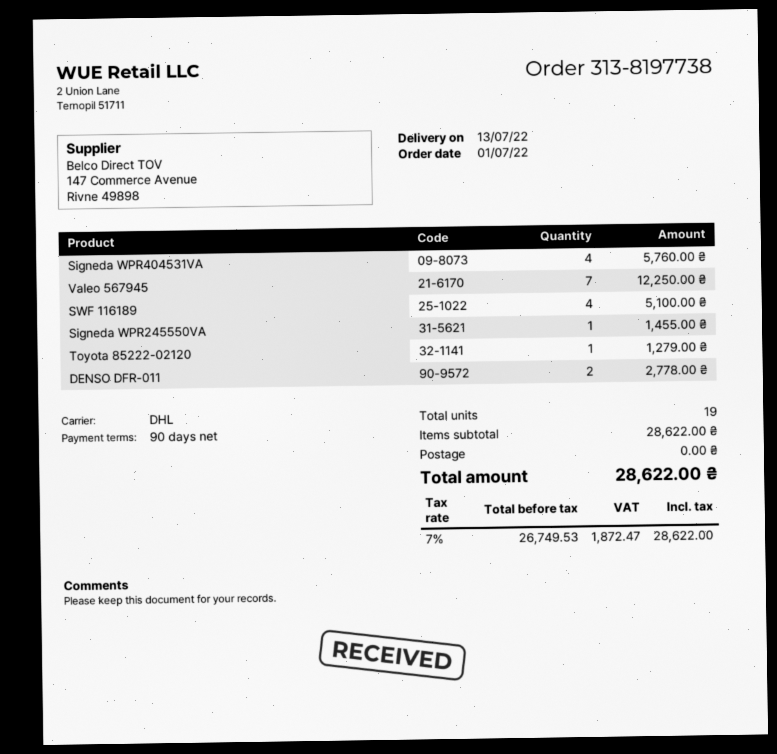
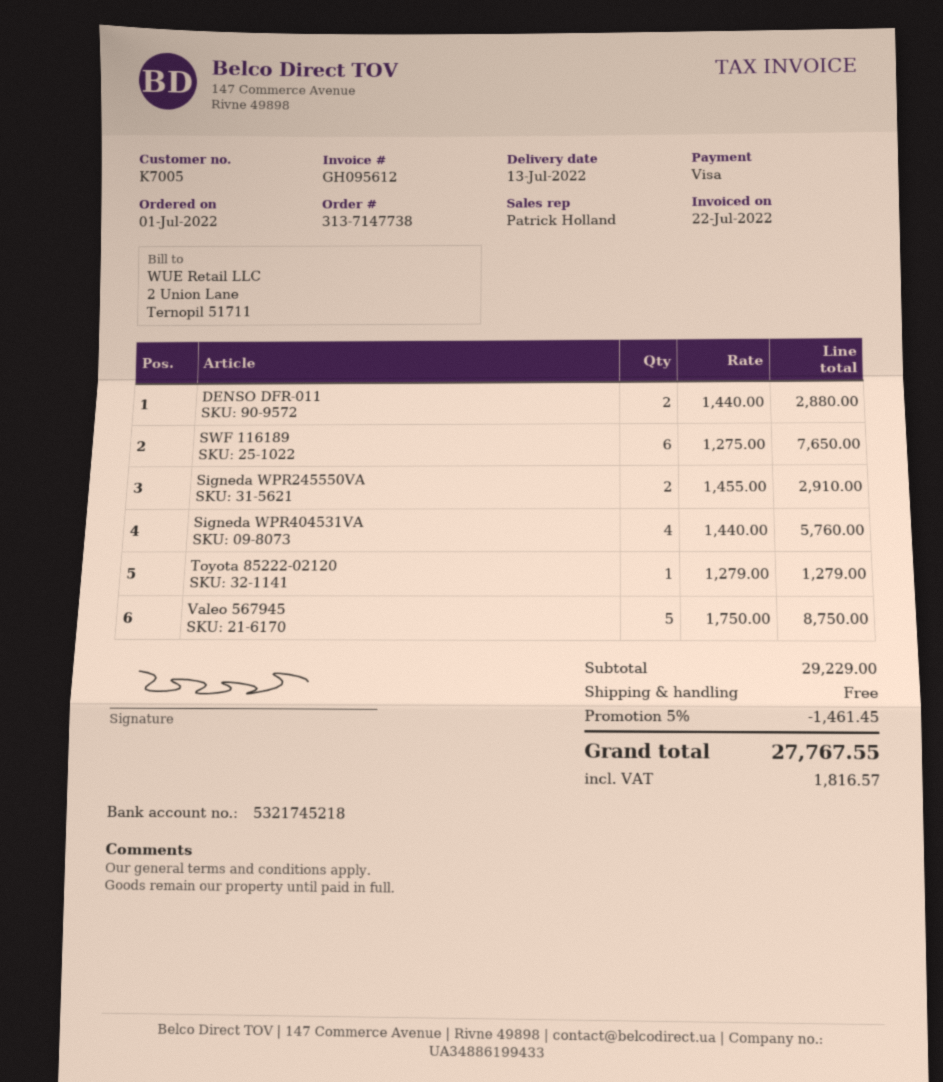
order number: 313-8197738 -> 313-7147738
Valeo 567945: 7 for 12250.00 -> 5 for 8750.00
SWF 116189: 4 for 5100.00 -> 6 for 7650.00
Signeda WPR245550VA: 1 for 1455.00 -> 2 for 2910.00
DENSO DFR-011: 2 for 2778.00 -> 2 for 2880.00
subtotal: 28622.00 -> 29229.00
discount: none -> 5% = 1461.45
tax: 1872.47 -> 1816.57
total: 28622.00 -> 27767.55

